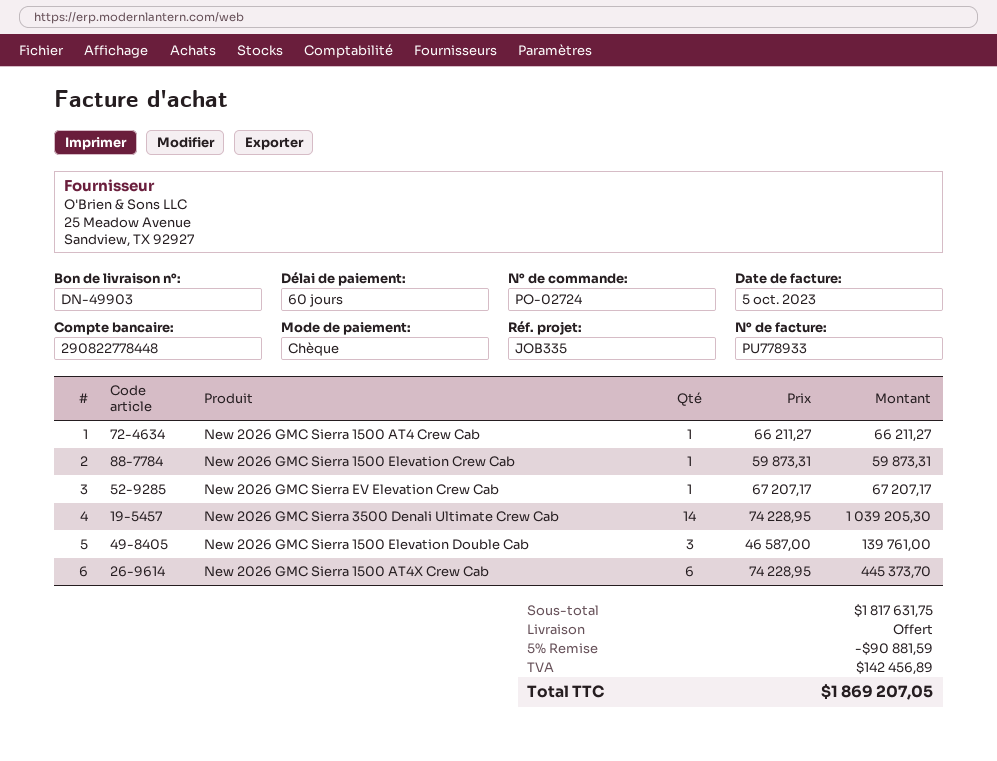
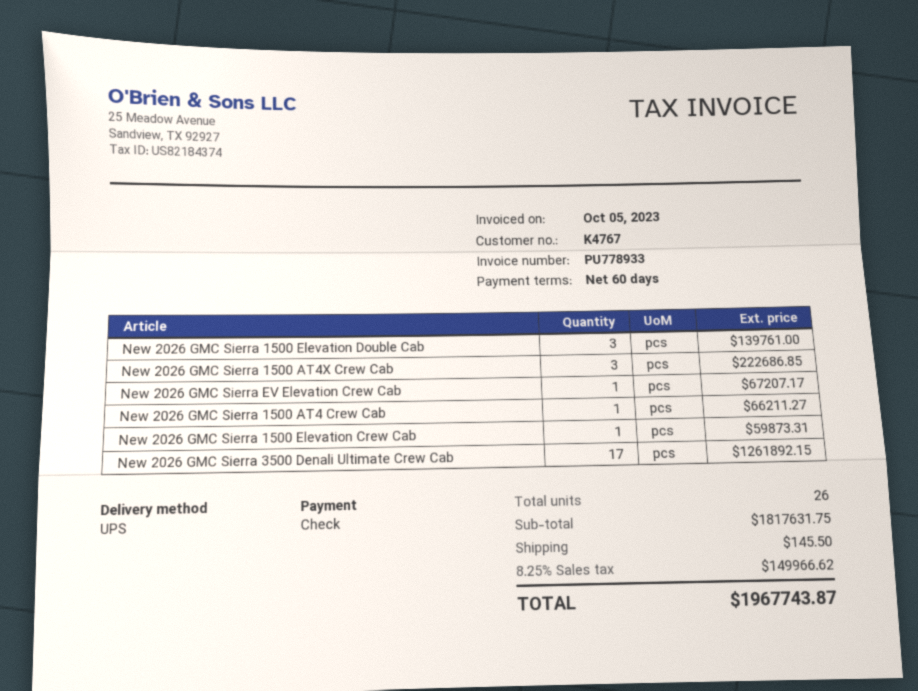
New 2026 GMC Sierra 3500 Denali Ultimate Crew Cab: 14 for 1039205.30 -> 17 for 1261892.15
New 2026 GMC Sierra 1500 AT4X Crew Cab: 6 for 445373.70 -> 3 for 222686.85
discount: 5% = 90881.59 -> none
shipping: 0.00 -> 145.50
tax: 142456.89 -> 149966.62
total: 1869207.05 -> 1967743.87

